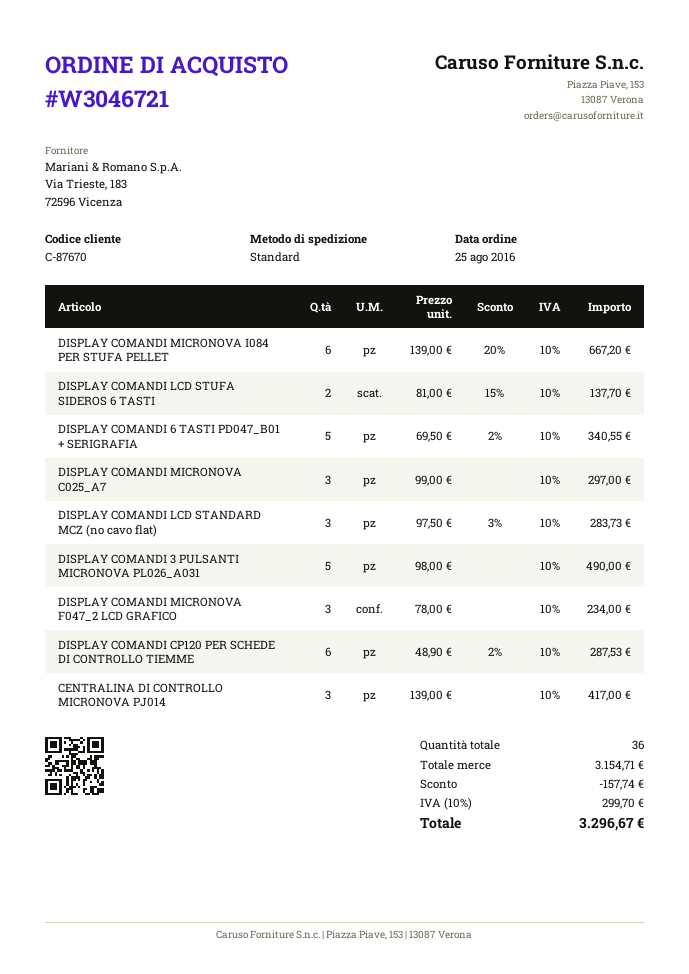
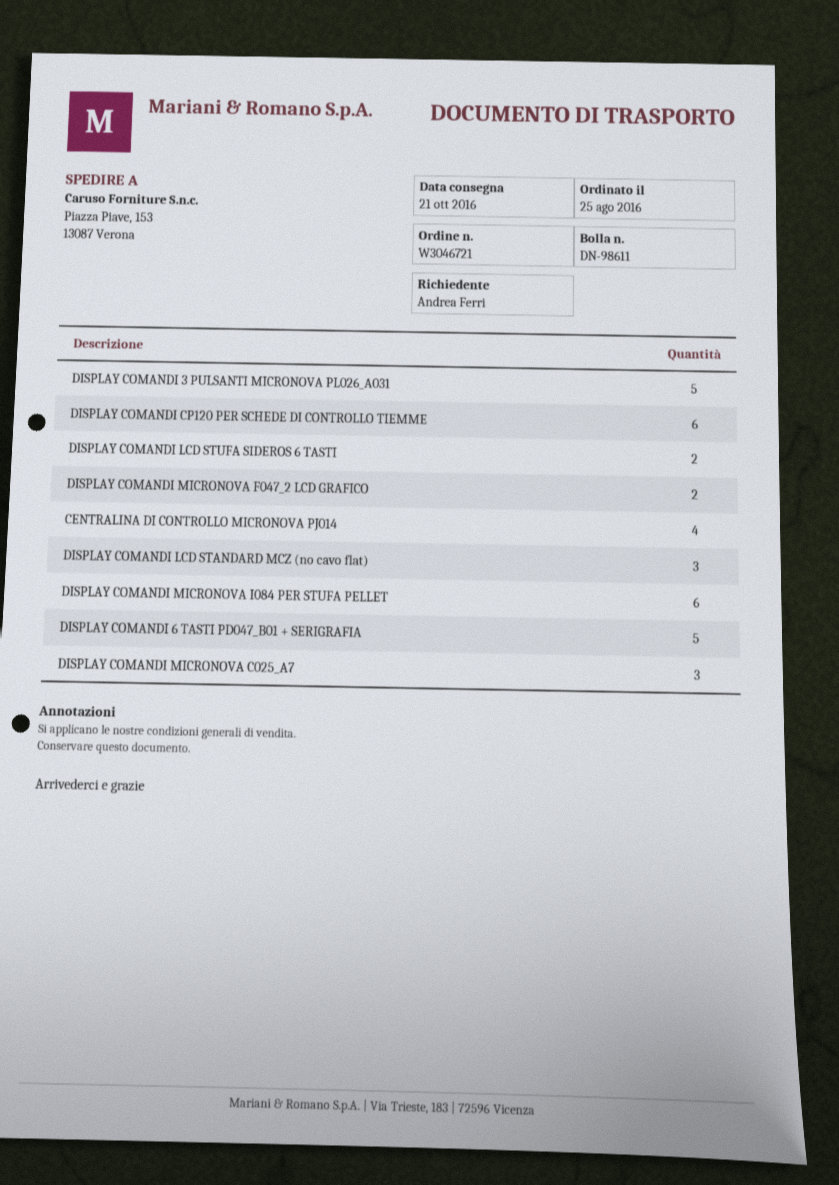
DISPLAY COMANDI MICRONOVA F047_2 LCD GRAFICO: 3 -> 2
CENTRALINA DI CONTROLLO MICRONOVA PJ014: 3 -> 4

